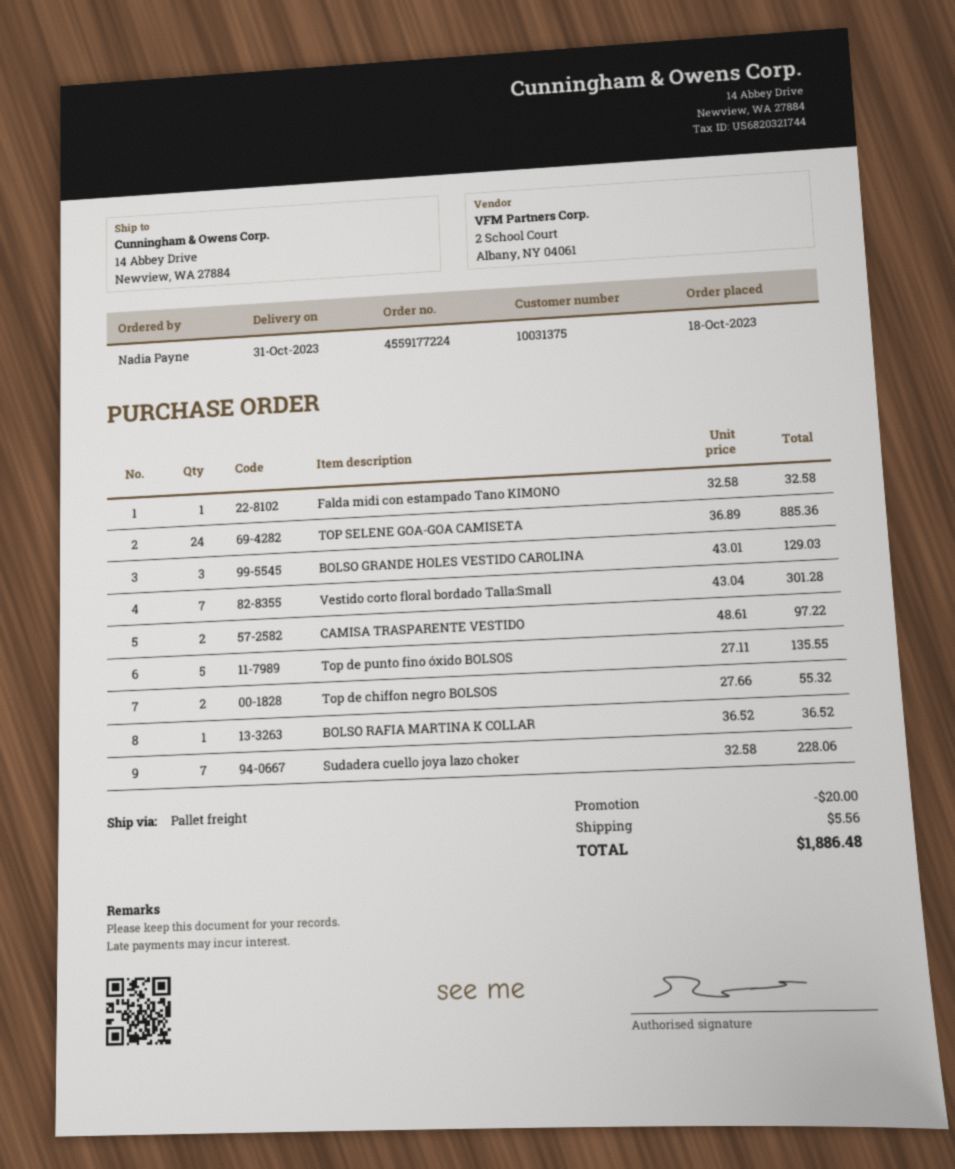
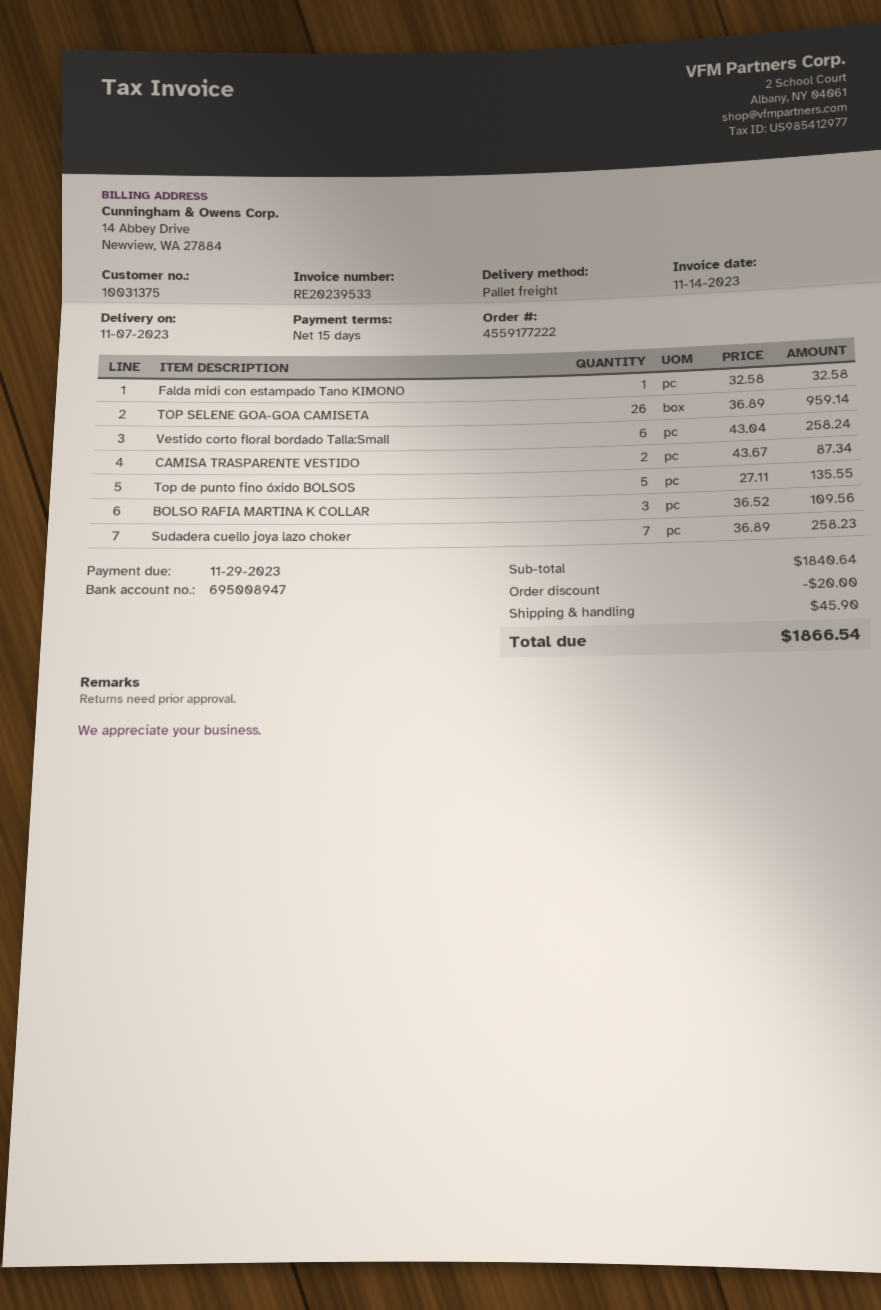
order number: 4559177224 -> 4559177222
delivery date: 2023-10-31 -> 2023-11-07
TOP SELENE GOA-GOA CAMISETA: 24 x 36.89 = 885.36 -> 26 x 36.89 = 959.14
BOLSO GRANDE HOLES VESTIDO CAROLINA: 3 x 43.01 = 129.03 -> none
Vestido corto floral bordado Talla:Small: 7 x 43.04 = 301.28 -> 6 x 43.04 = 258.24
CAMISA TRASPARENTE VESTIDO: 2 x 48.61 = 97.22 -> 2 x 43.67 = 87.34
Top de chiffon negro BOLSOS: 2 x 27.66 = 55.32 -> none
BOLSO RAFIA MARTINA K COLLAR: 1 x 36.52 = 36.52 -> 3 x 36.52 = 109.56
Sudadera cuello joya lazo choker: 7 x 32.58 = 228.06 -> 7 x 36.89 = 258.23
shipping: 5.56 -> 45.90
total: 1886.48 -> 1866.54

